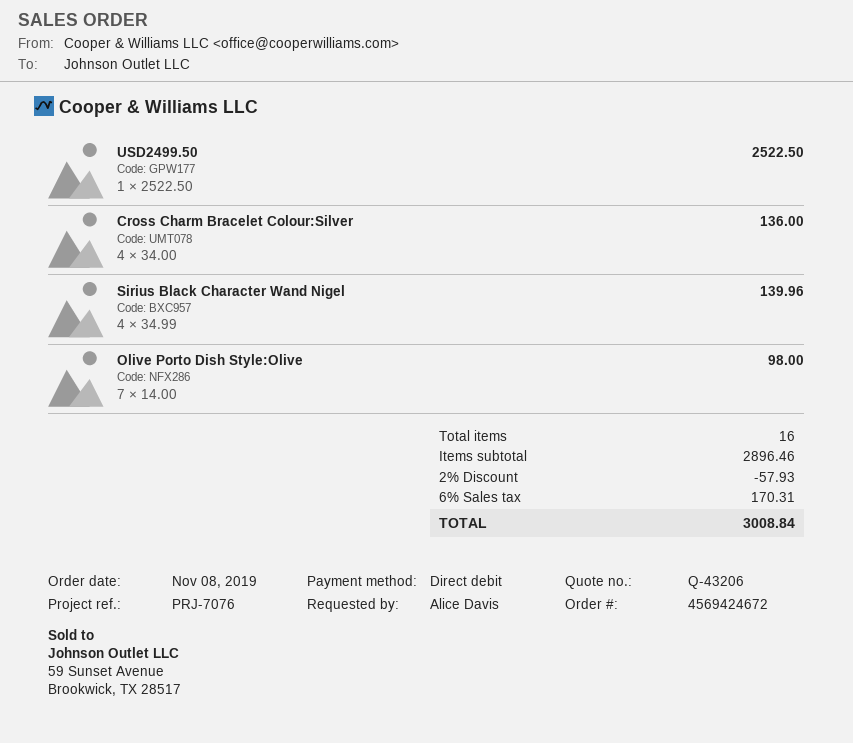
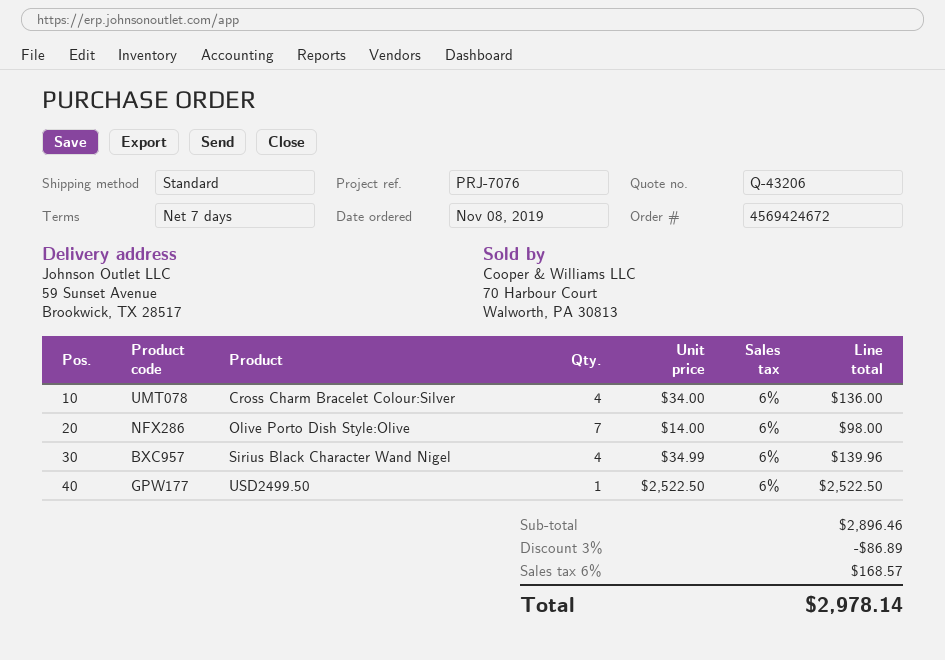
discount: 2% = 57.93 -> 3% = 86.89
tax: 6% = 170.31 -> 6% = 168.57
total: 3008.84 -> 2978.14

